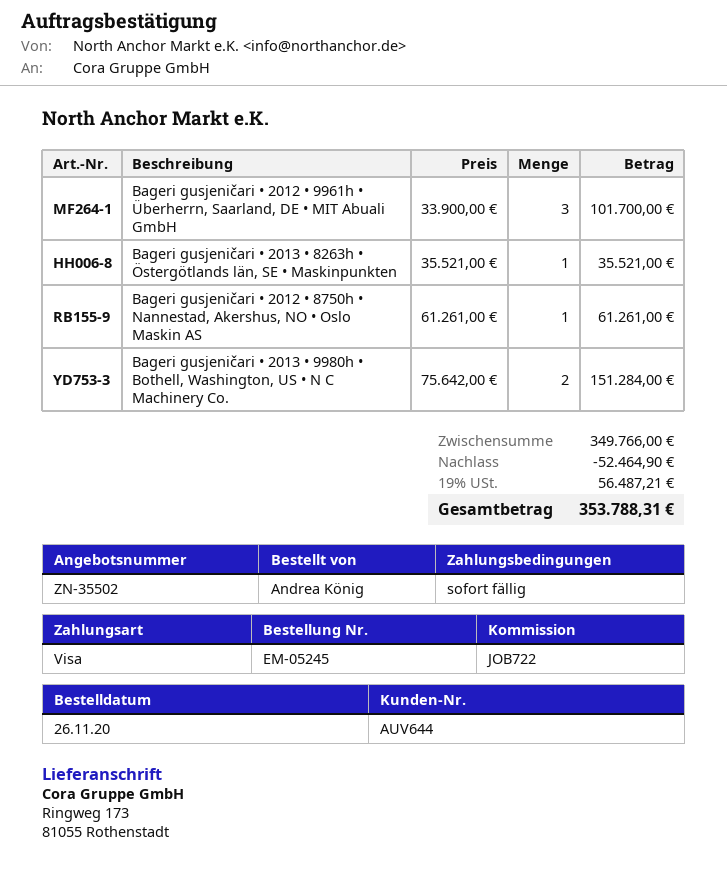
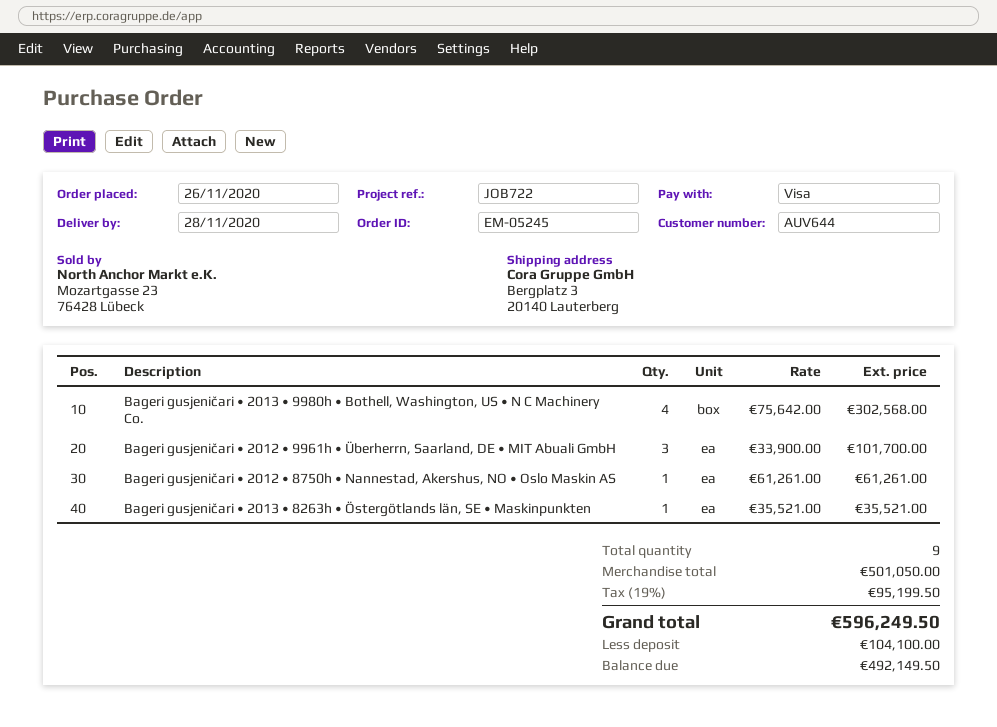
ship to: Ringweg 173, 81055 Rothenstadt -> Bergplatz 3, 20140 Lauterberg
Bageri gusjeničari • 2013 • 9980h • Bothell, Washington, US • N C Machinery Co.: 2 x 75642.00 = 151284.00 -> 4 x 75642.00 = 302568.00
subtotal: 349766.00 -> 501050.00
discount: 52464.90 -> none
tax: 19% = 56487.21 -> 19% = 95199.50
total: 353788.31 -> 596249.50

